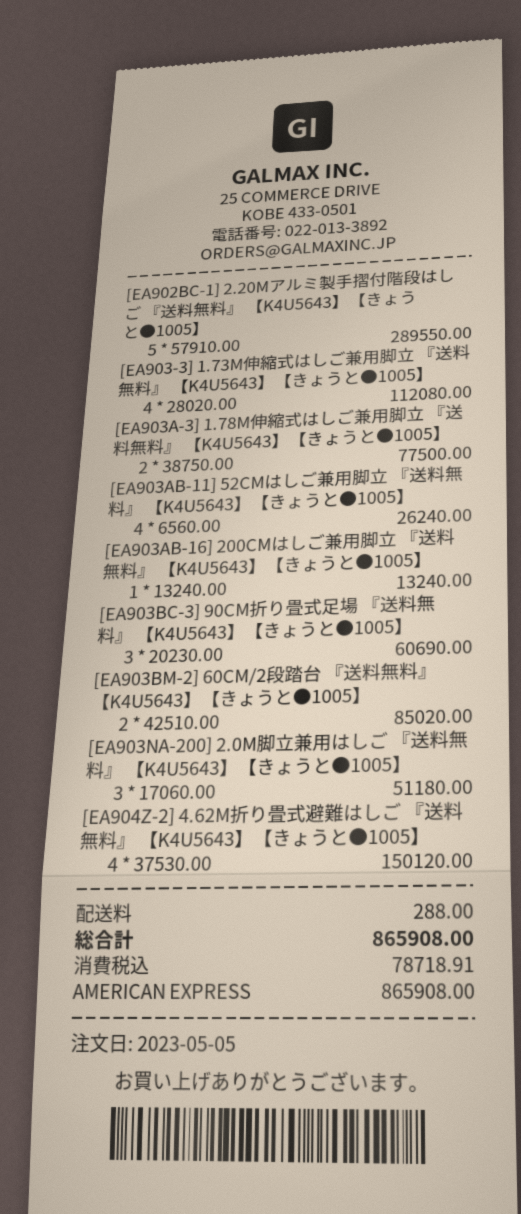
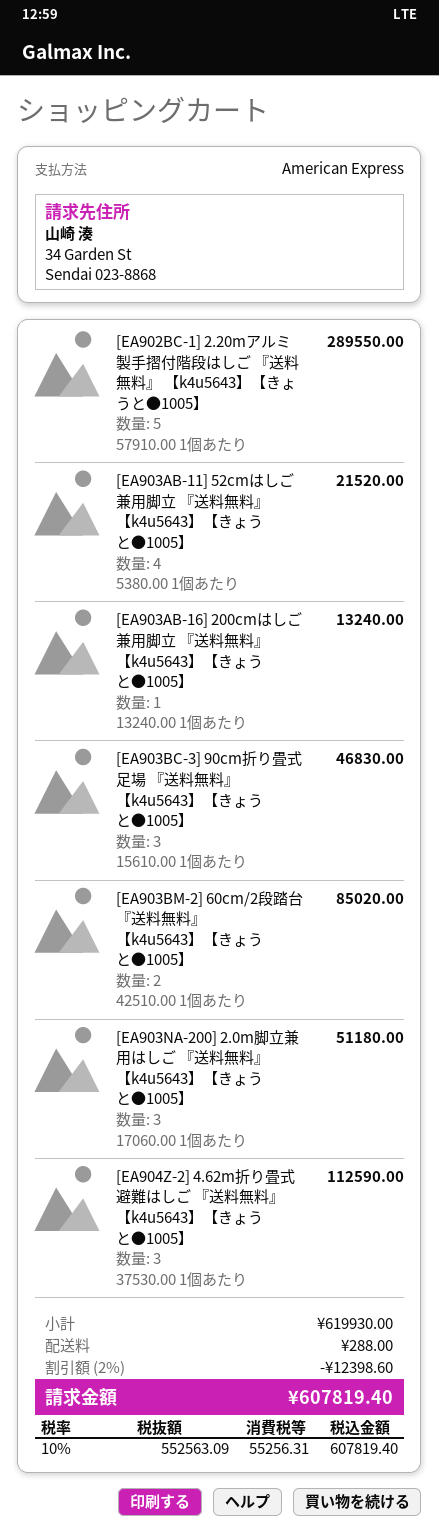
[EA903-3] 1.73M伸縮式はしご兼用脚立 『送料無料』 【K4U5643】【きょうと●1005】: 4 x 28020.00 = 112080.00 -> none
[EA903A-3] 1.78M伸縮式はしご兼用脚立 『送料無料』 【K4U5643】【きょうと●1005】: 2 x 38750.00 = 77500.00 -> none
[EA903AB-11] 52CMはしご兼用脚立 『送料無料』 【K4U5643】【きょうと●1005】: 4 x 6560.00 = 26240.00 -> 4 x 5380.00 = 21520.00
[EA903BC-3] 90CM折り畳式足場 『送料無料』 【K4U5643】【きょうと●1005】: 3 x 20230.00 = 60690.00 -> 3 x 15610.00 = 46830.00
[EA904Z-2] 4.62M折り畳式避難はしご 『送料無料』 【K4U5643】【きょうと●1005】: 4 x 37530.00 = 150120.00 -> 3 x 37530.00 = 112590.00
discount: none -> 2% = 12398.60
tax: 78718.91 -> 55256.31
total: 865908.00 -> 607819.40

